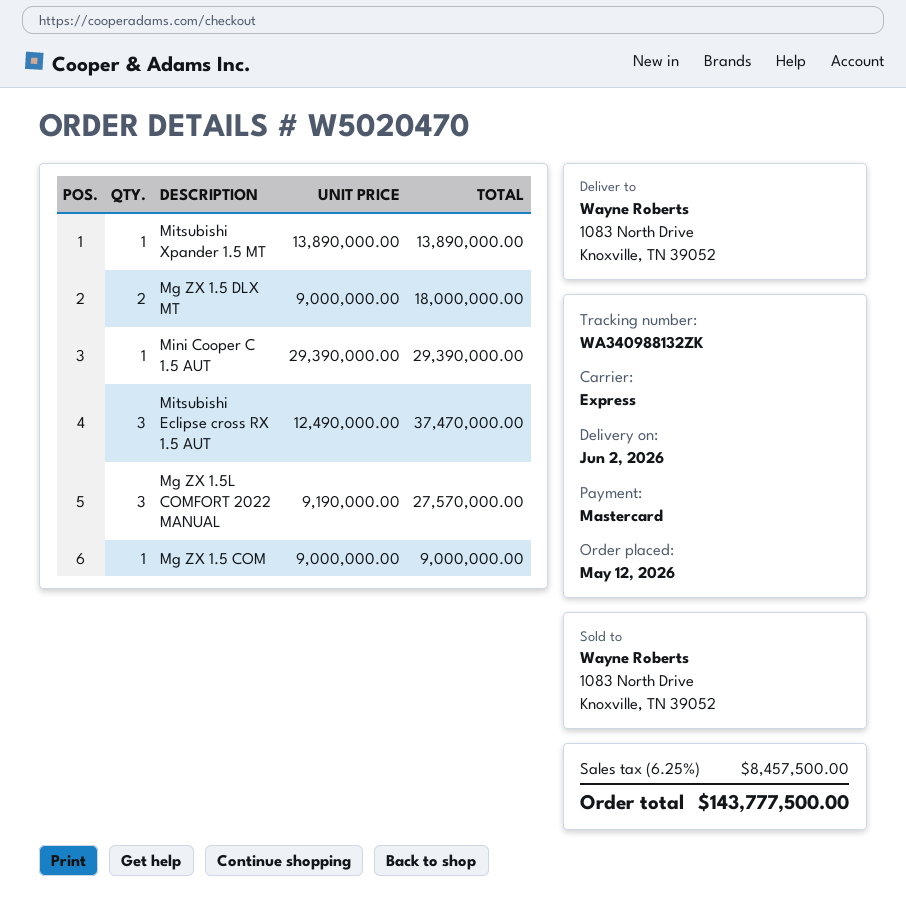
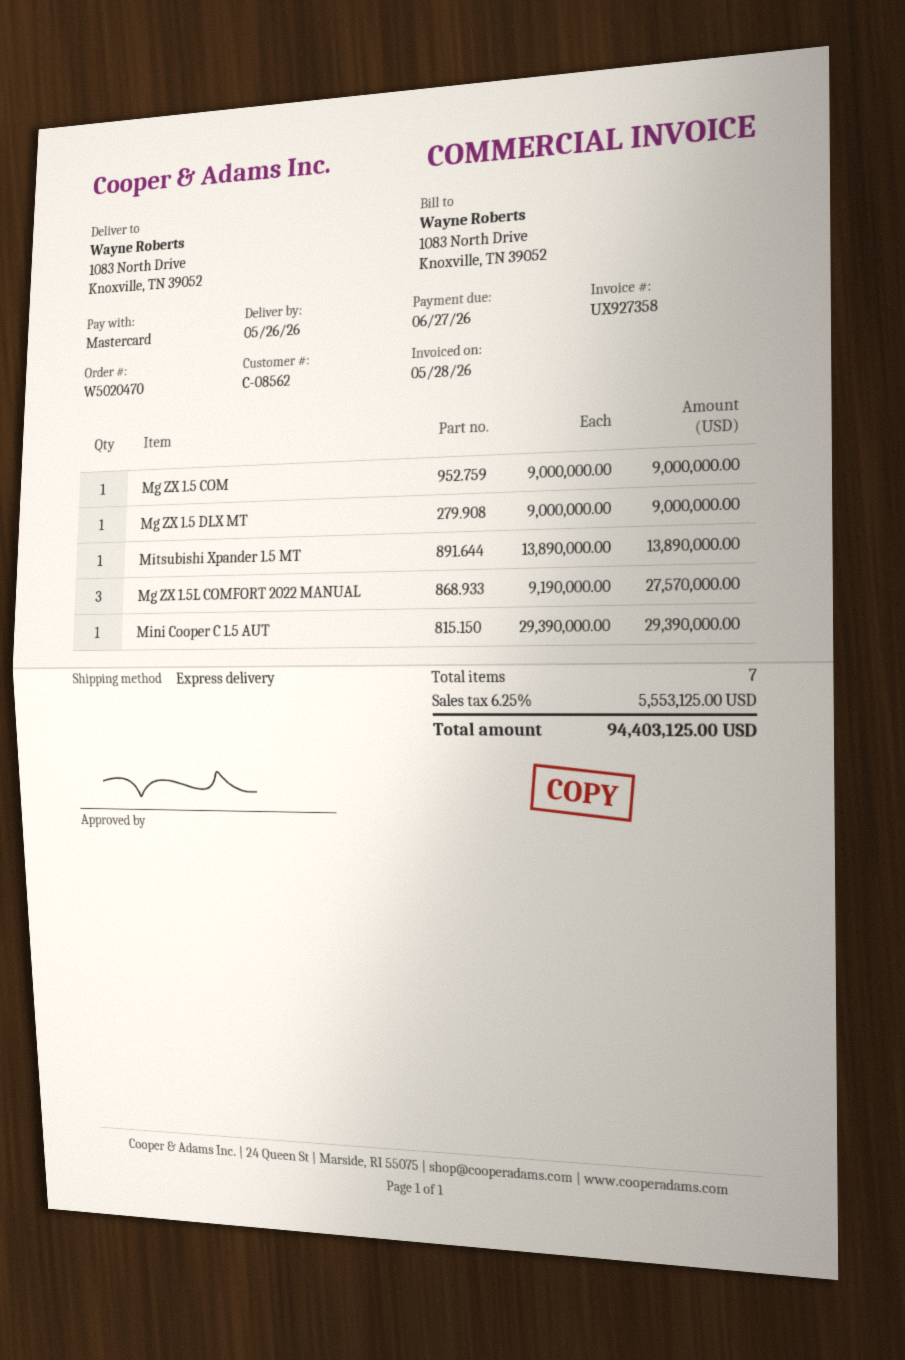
delivery date: 2026-06-02 -> 2026-05-26
Mg ZX 1.5 DLX MT: 2 x 9000000.00 = 18000000.00 -> 1 x 9000000.00 = 9000000.00
Mitsubishi Eclipse cross RX 1.5 AUT: 3 x 12490000.00 = 37470000.00 -> none
tax: 6.25% = 8457500.00 -> 6.25% = 5553125.00
total: 143777500.00 -> 94403125.00

